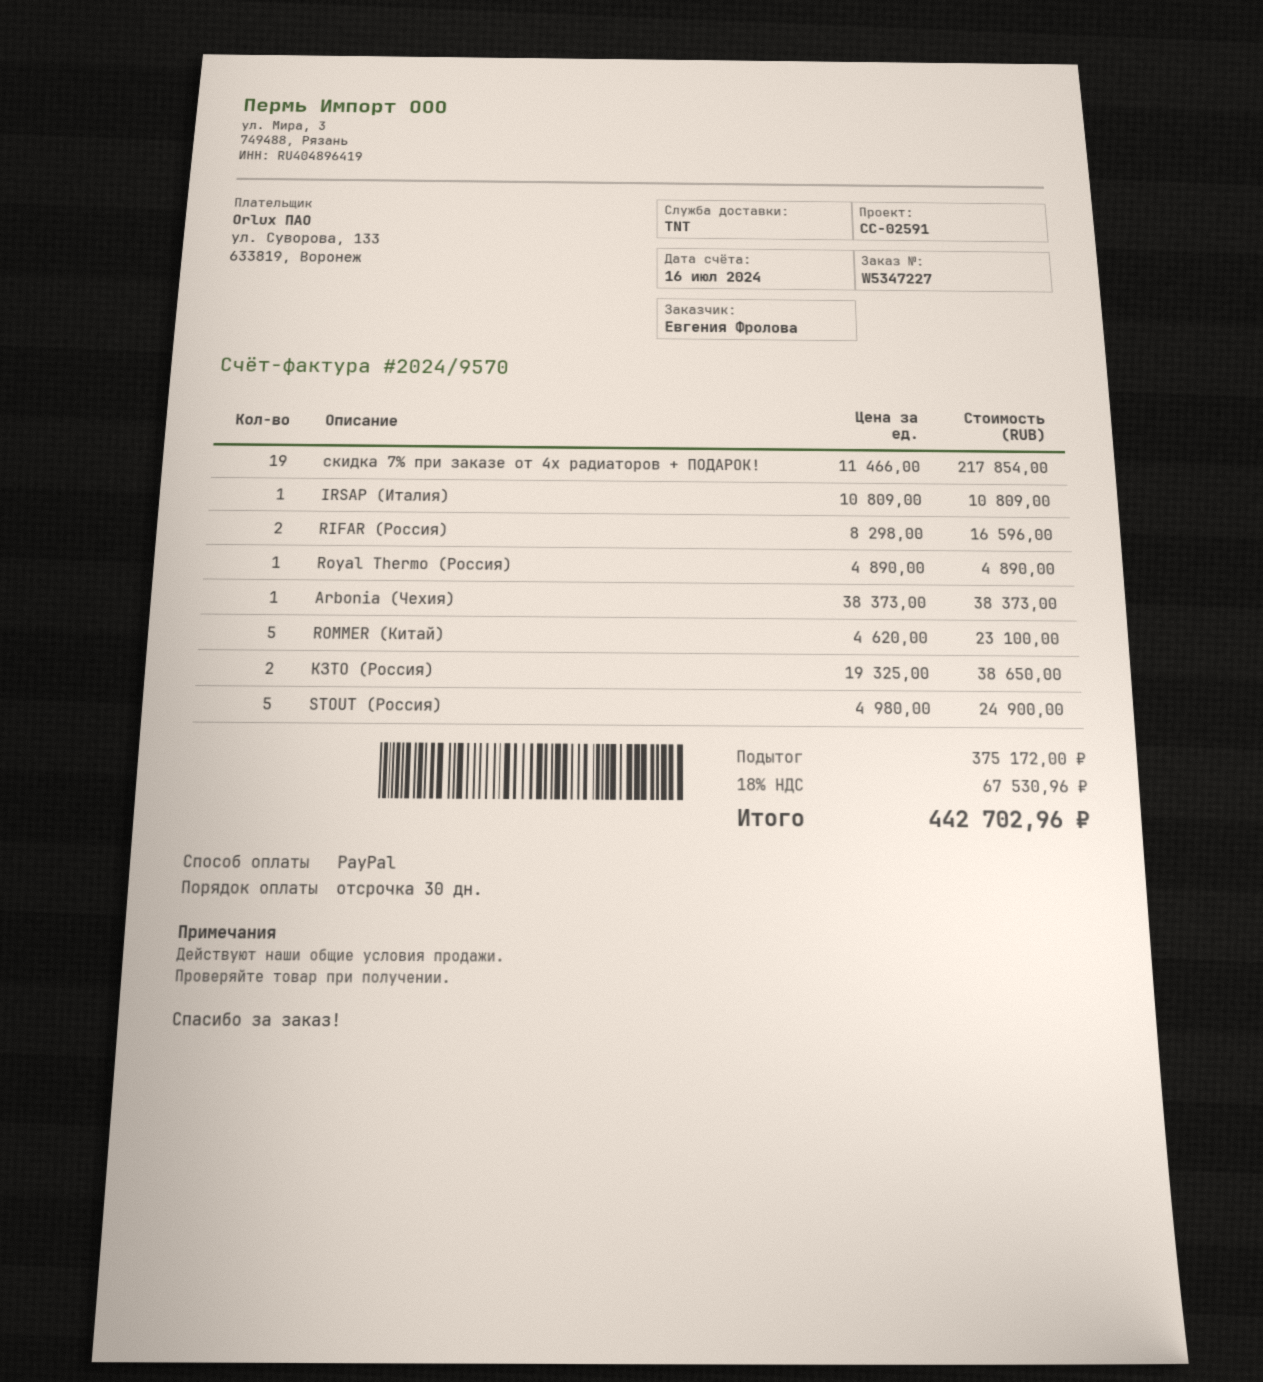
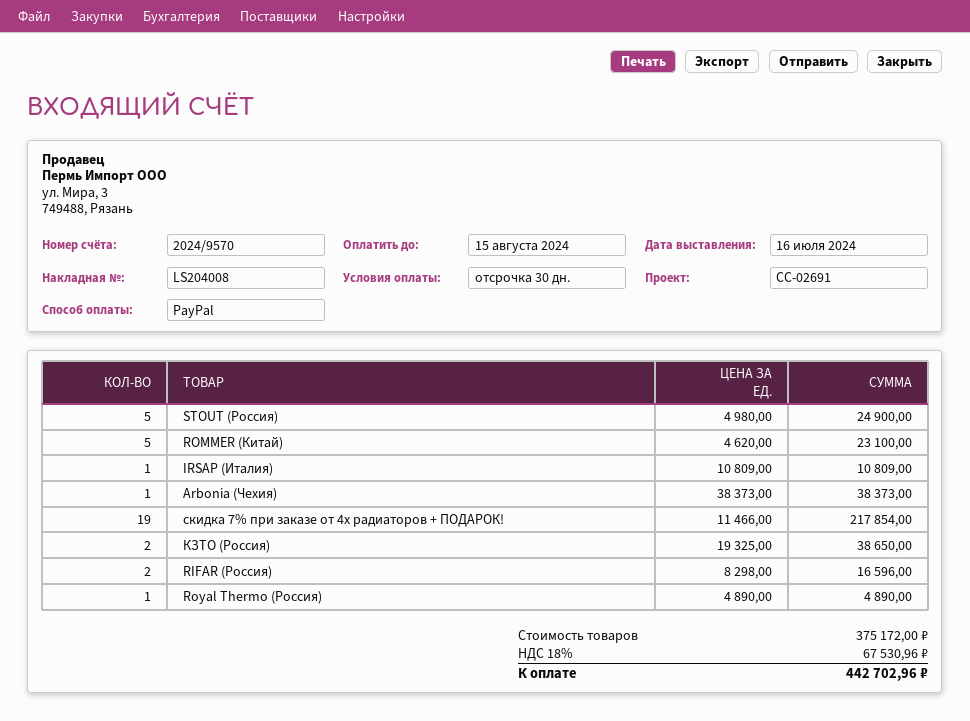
reference: CC-02591 -> CC-02691

